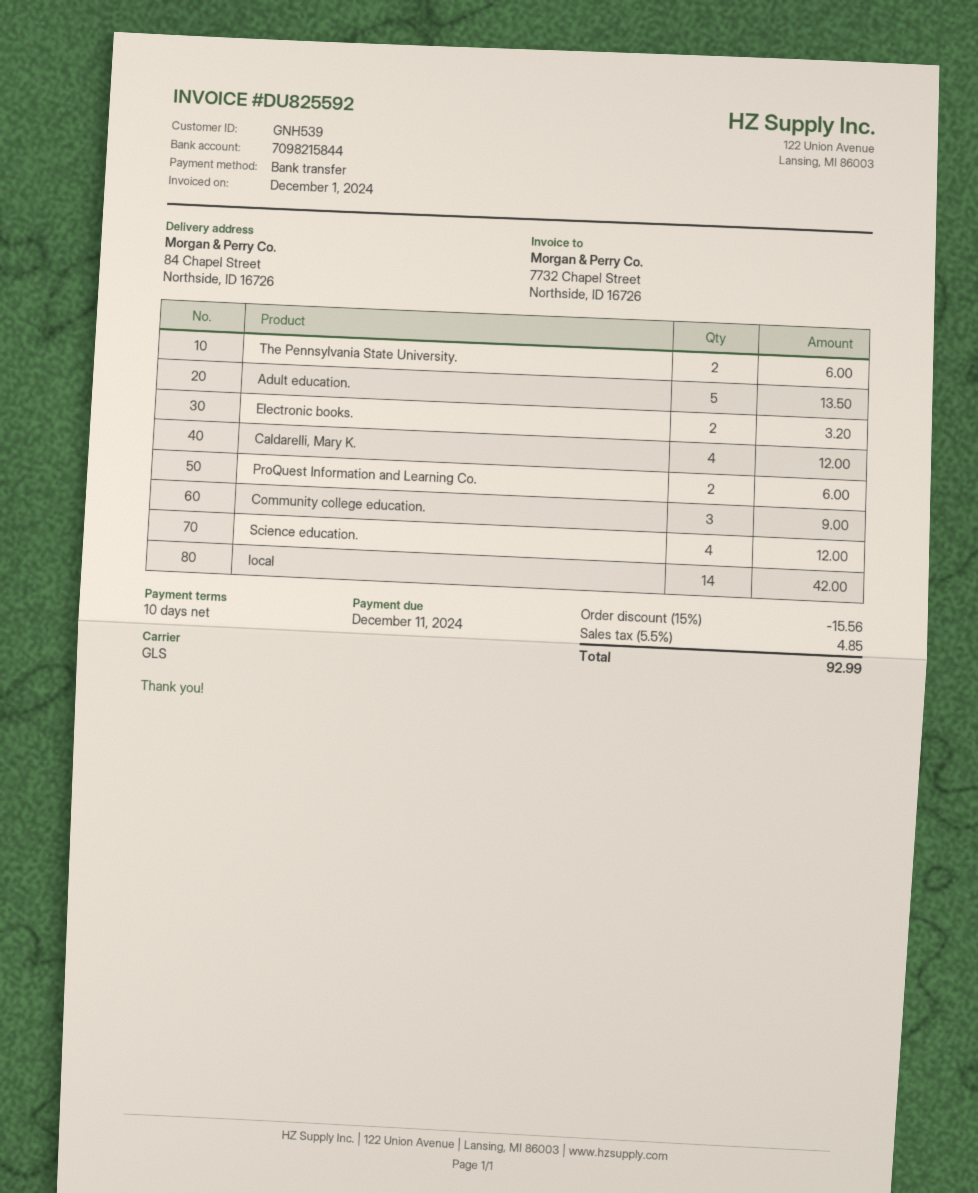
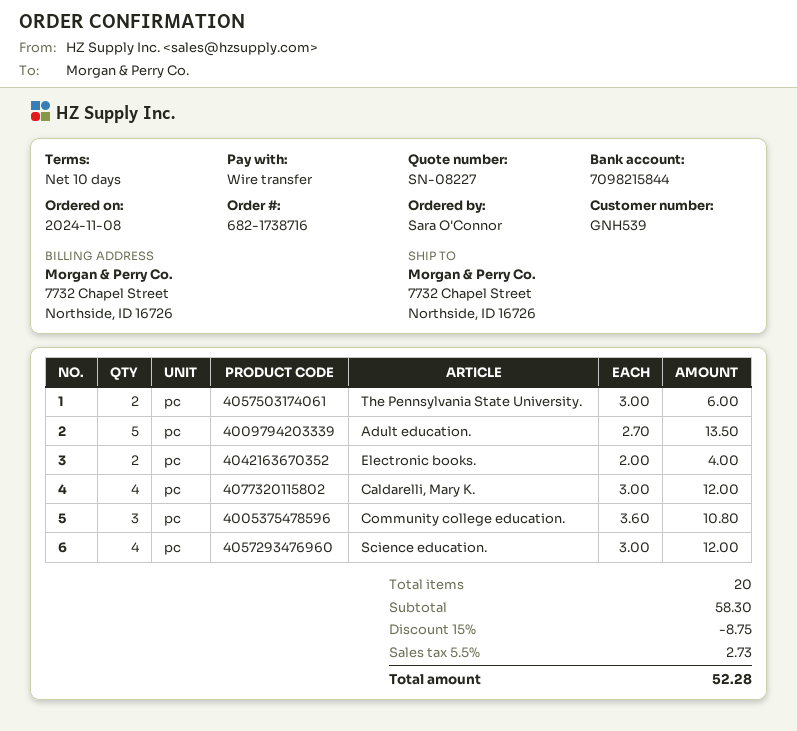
ship to: 84 Chapel Street, Northside, ID 16726 -> 7732 Chapel Street, Northside, ID 16726
Electronic books.: 2 for 3.20 -> 2 for 4.00
ProQuest Information and Learning Co.: 2 for 6.00 -> none
Community college education.: 3 for 9.00 -> 3 for 10.80
local: 14 for 42.00 -> none
discount: 15% = 15.56 -> 15% = 8.75
tax: 5.5% = 4.85 -> 5.5% = 2.73
total: 92.99 -> 52.28

